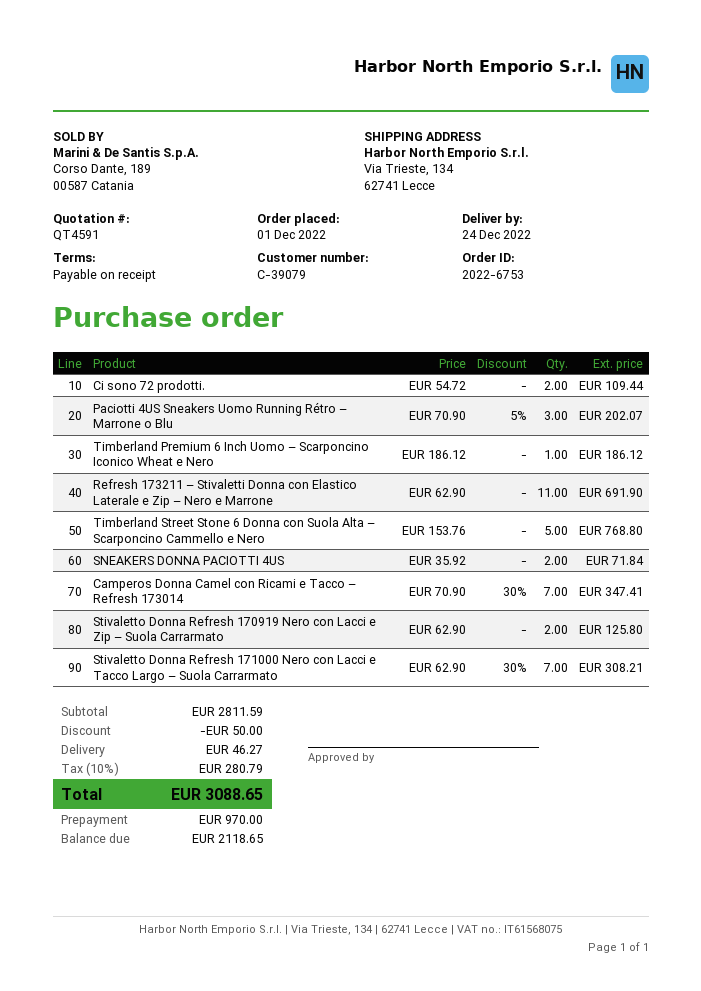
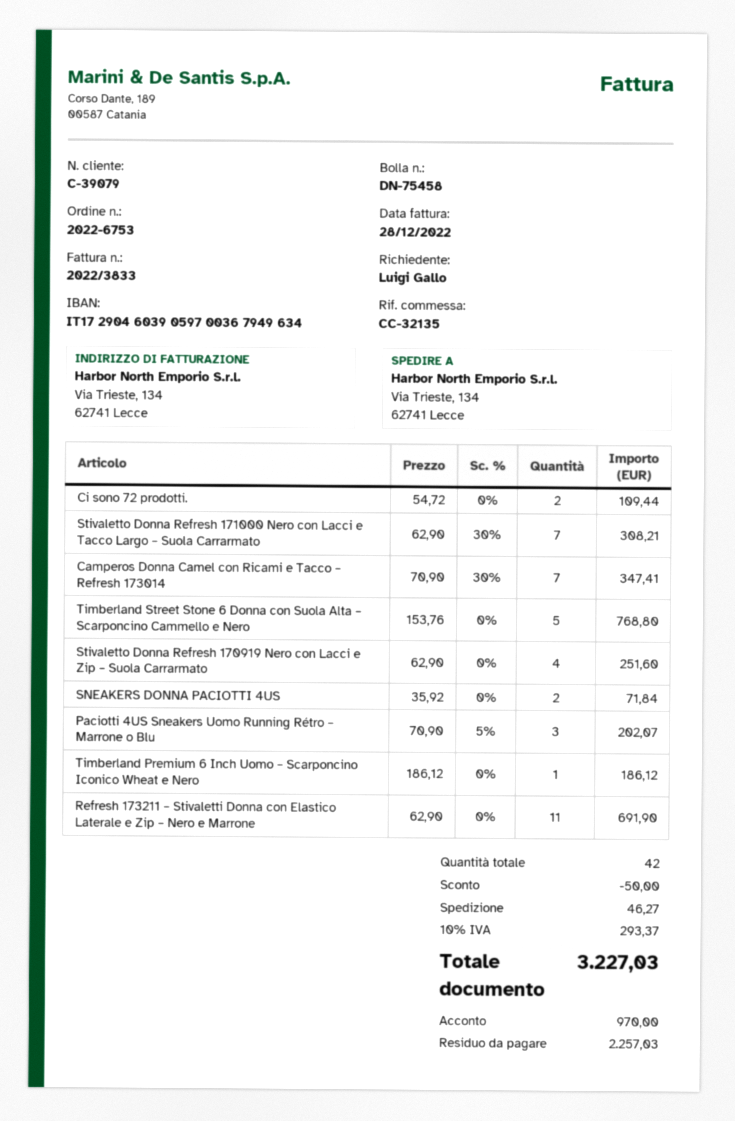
Stivaletto Donna Refresh 170919 Nero con Lacci e Zip – Suola Carrarmato: 2 x 62.90 = 125.80 -> 4 x 62.90 = 251.60
tax: 10% = 280.79 -> 10% = 293.37
total: 3088.65 -> 3227.03
balance: 2118.65 -> 2257.03

